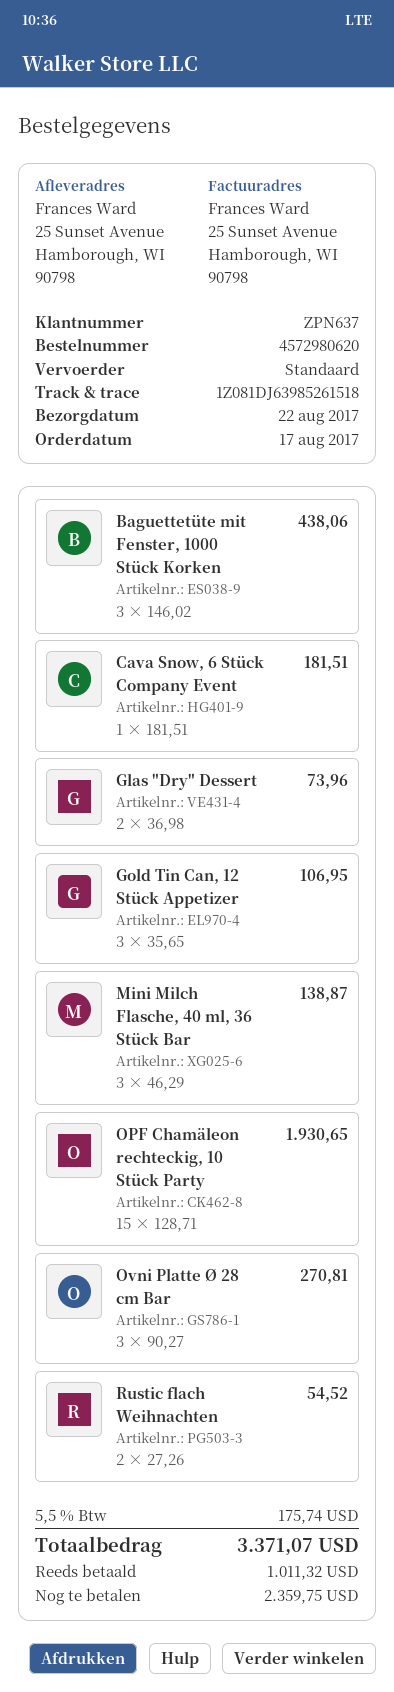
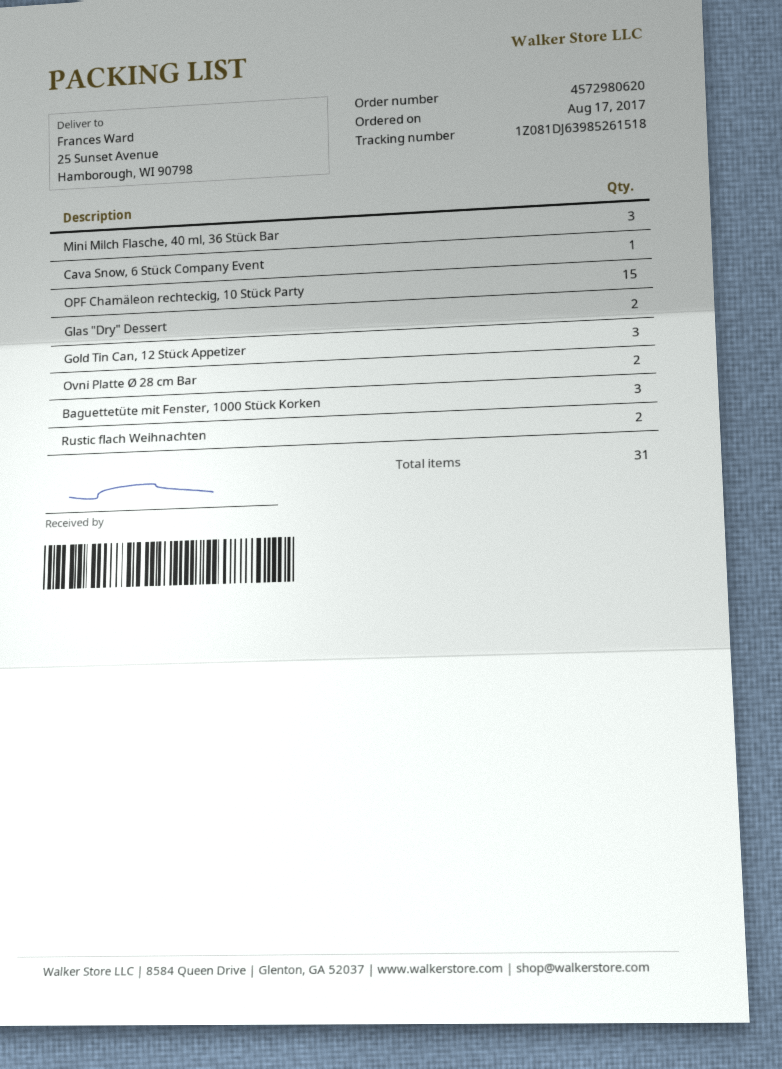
Ovni Platte Ø 28 cm Bar: 3 -> 2

